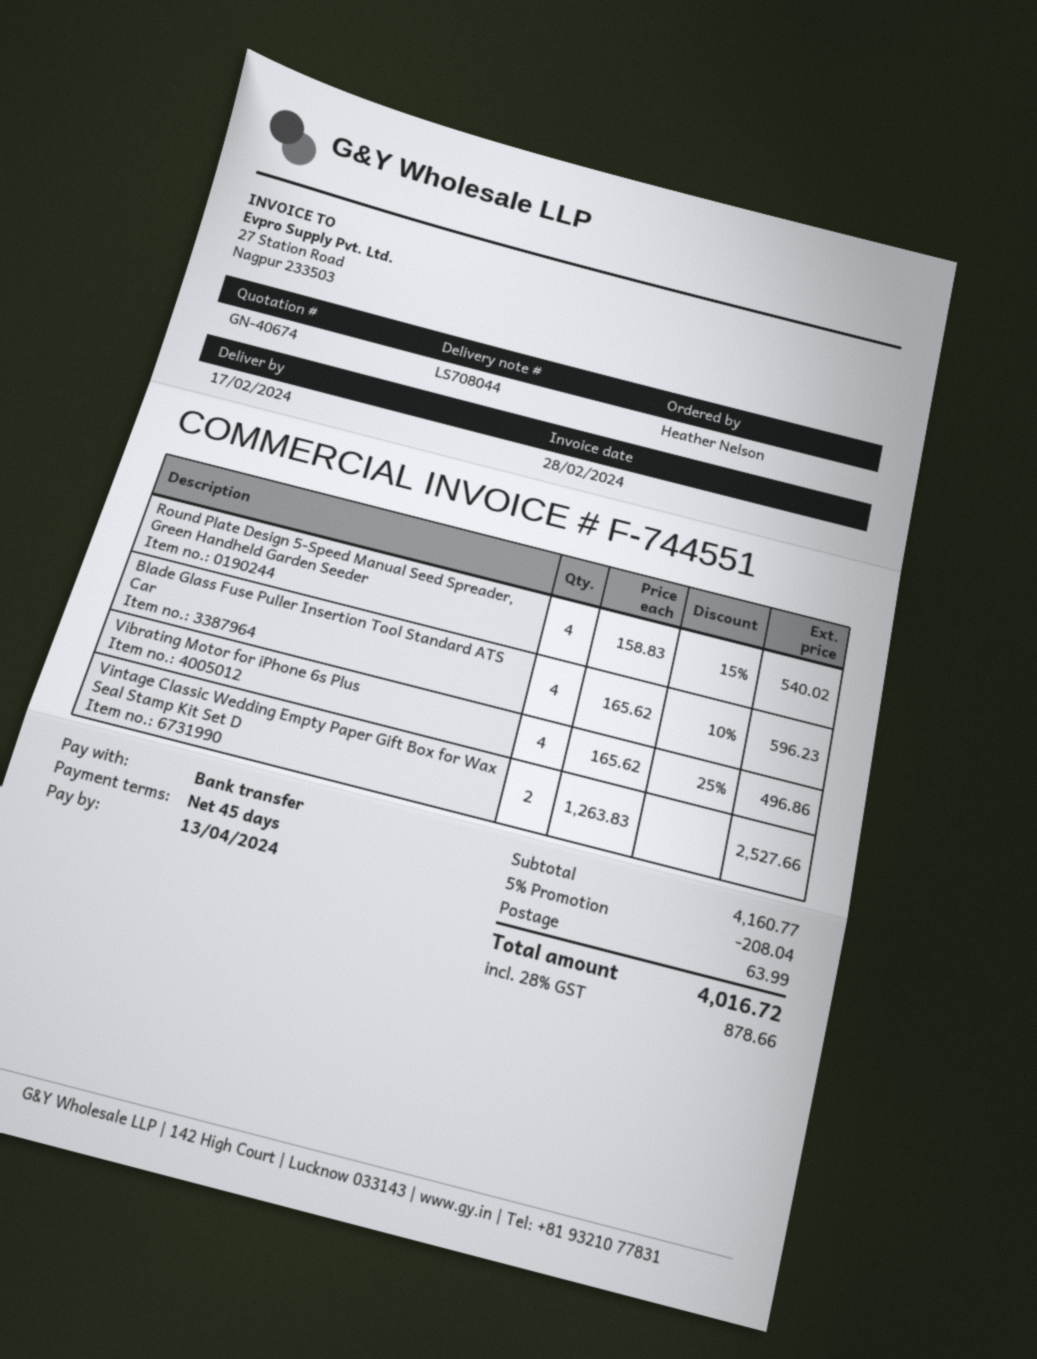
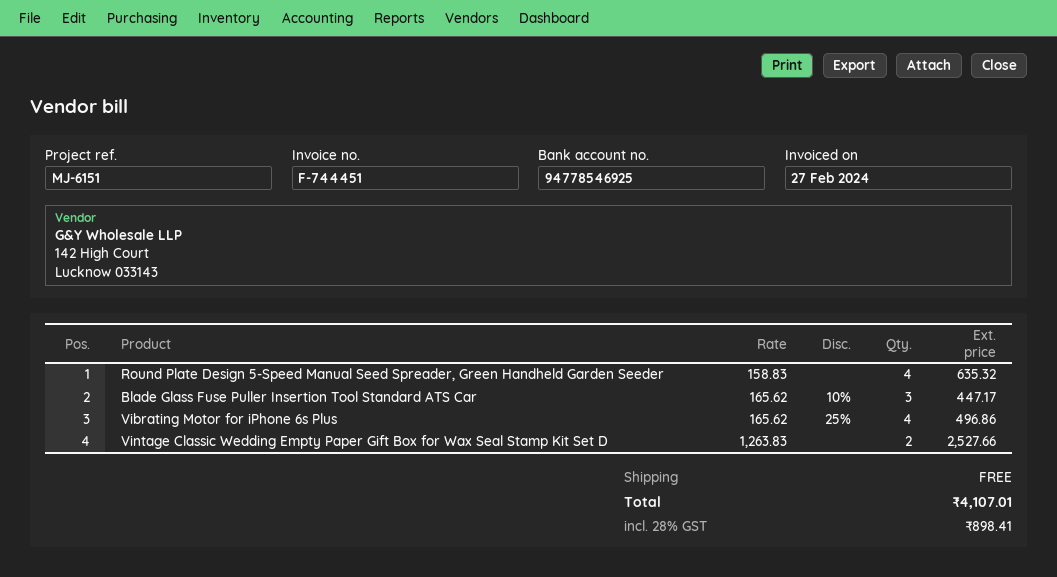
invoice number: F-744551 -> F-744451
invoice date: 2024-02-28 -> 2024-02-27
Round Plate Design 5-Speed Manual Seed Spreader, Green Handheld Garden Seeder: 4 x 158.83 - 15% = 540.02 -> 4 x 158.83 = 635.32
Blade Glass Fuse Puller Insertion Tool Standard ATS Car: 4 x 165.62 - 10% = 596.23 -> 3 x 165.62 - 10% = 447.17
discount: 5% = 208.04 -> none
shipping: 63.99 -> 0.00
tax: 28% = 878.66 -> 28% = 898.41
total: 4016.72 -> 4107.01

